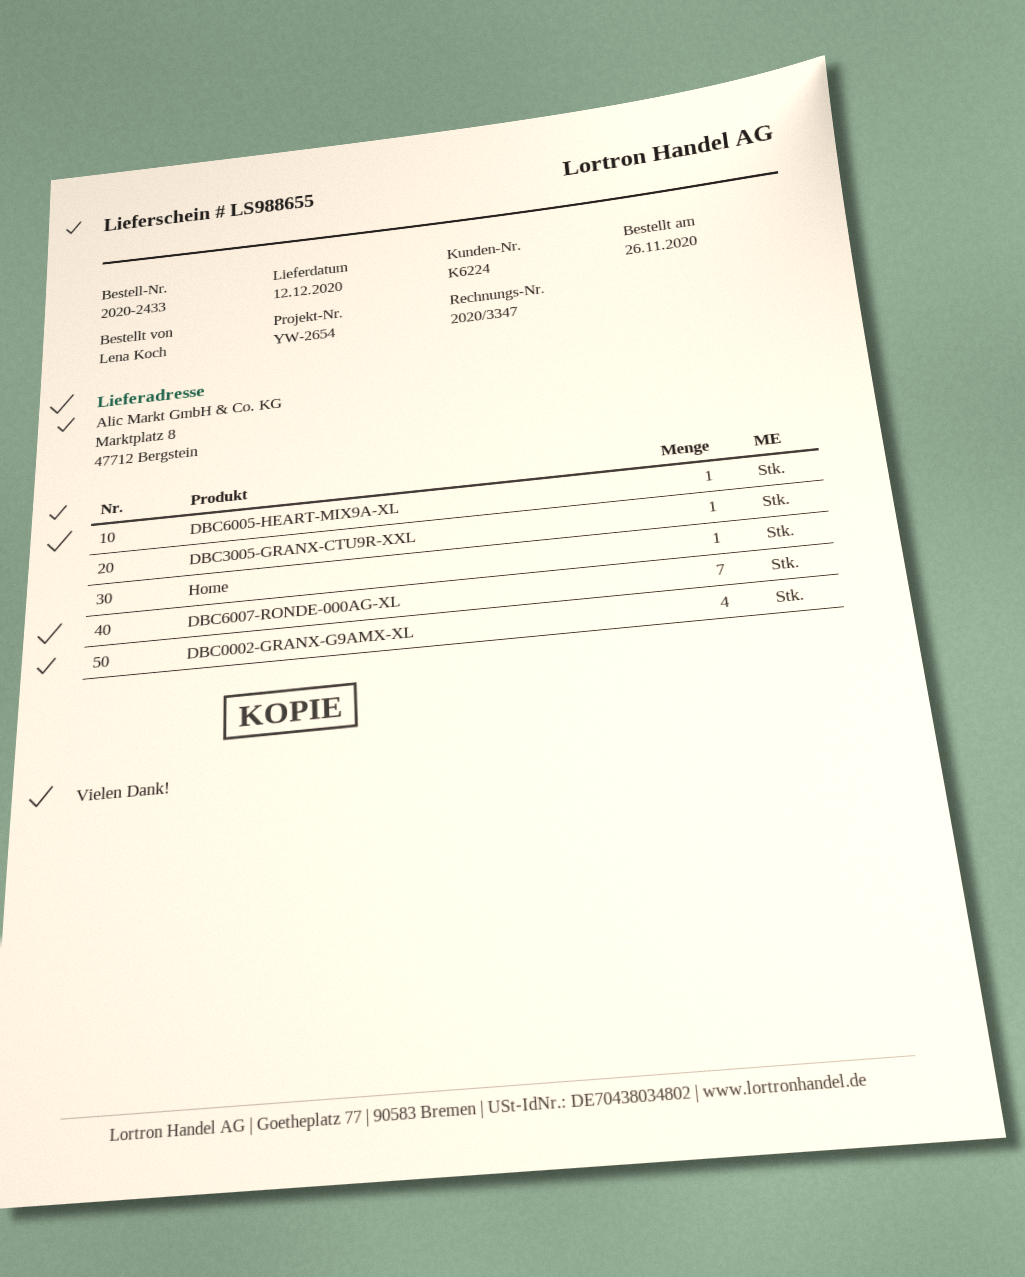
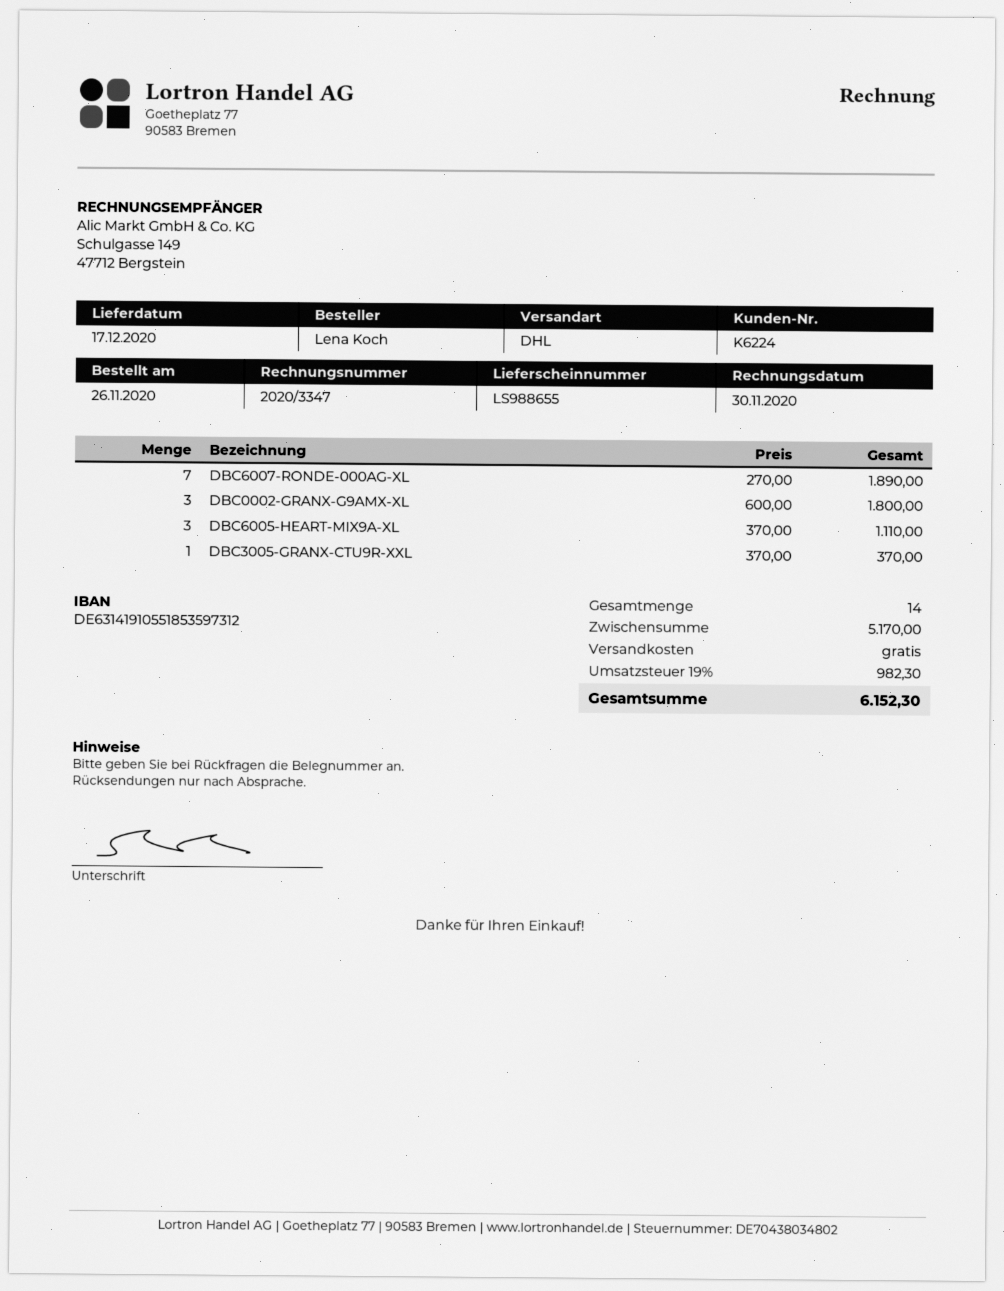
delivery date: 2020-12-12 -> 2020-12-17
DBC6005-HEART-MIX9A-XL: 1 -> 3
Home: 1 -> none
DBC0002-GRANX-G9AMX-XL: 4 -> 3

